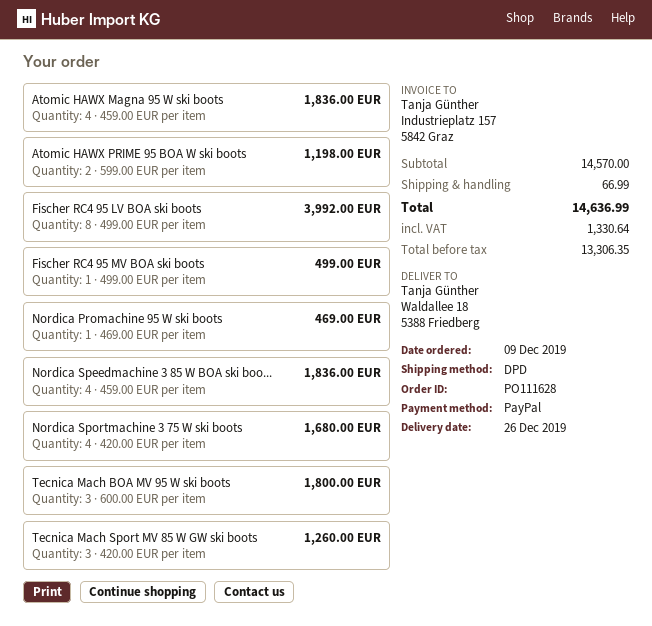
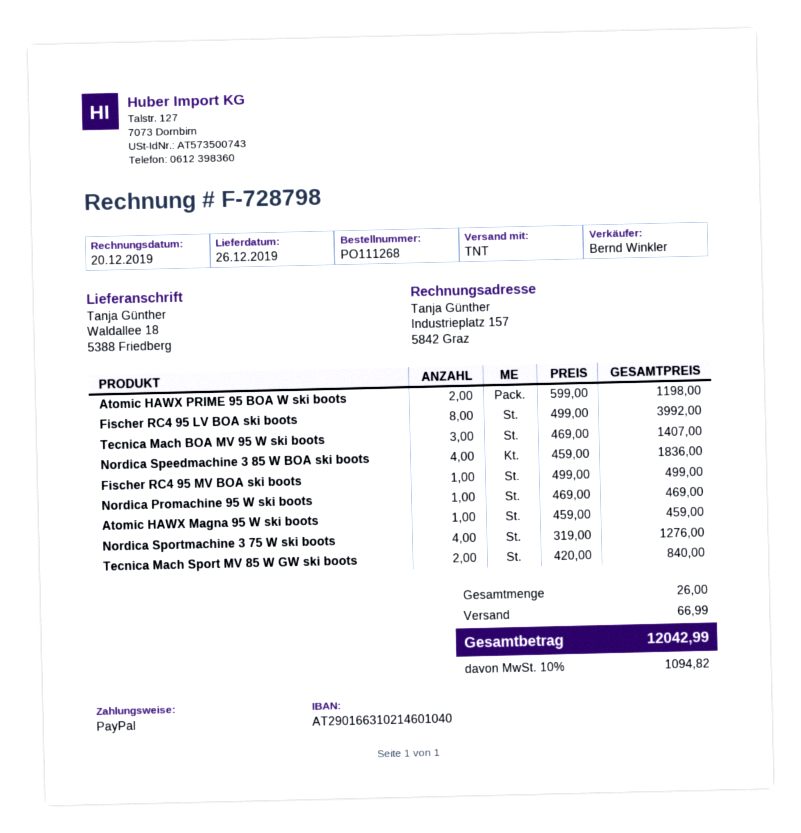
order number: PO111628 -> PO111268
shipping method: DPD -> TNT
Atomic HAWX Magna 95 W ski boots: 4 x 459.00 = 1836.00 -> 1 x 459.00 = 459.00
Nordica Sportmachine 3 75 W ski boots: 4 x 420.00 = 1680.00 -> 4 x 319.00 = 1276.00
Tecnica Mach BOA MV 95 W ski boots: 3 x 600.00 = 1800.00 -> 3 x 469.00 = 1407.00
Tecnica Mach Sport MV 85 W GW ski boots: 3 x 420.00 = 1260.00 -> 2 x 420.00 = 840.00
tax: 1330.64 -> 1094.82
total: 14636.99 -> 12042.99

